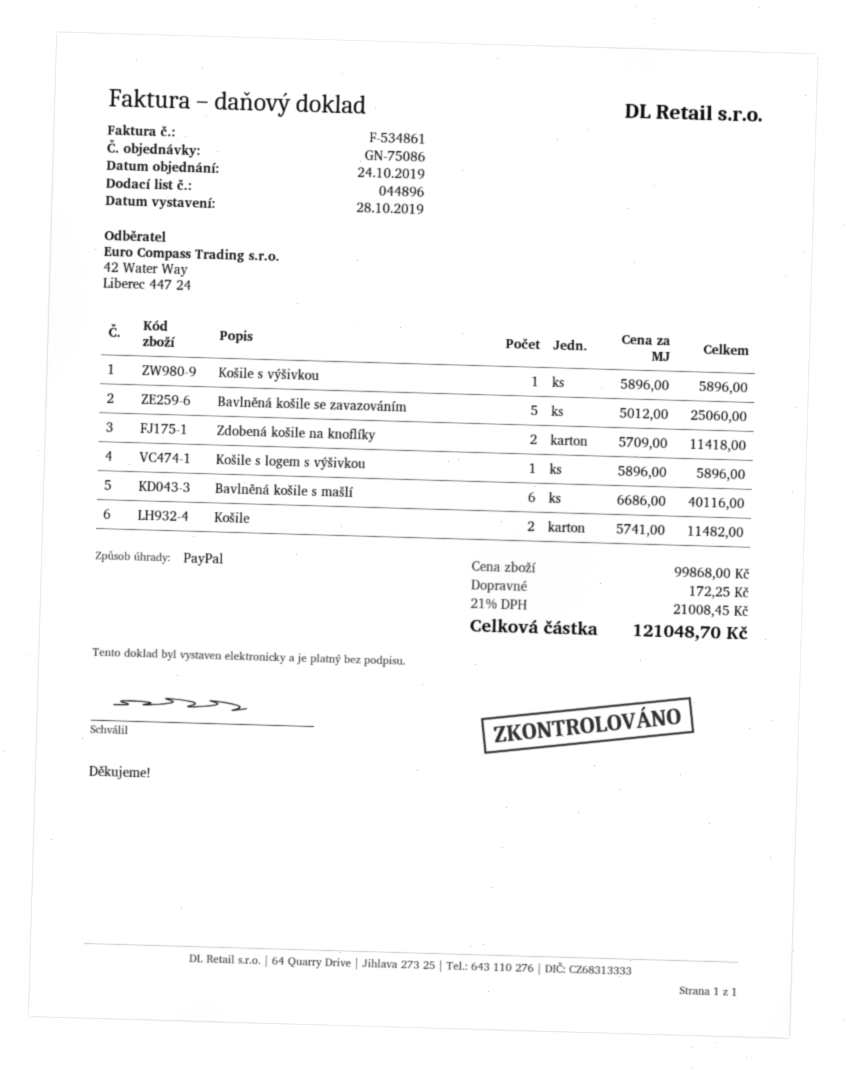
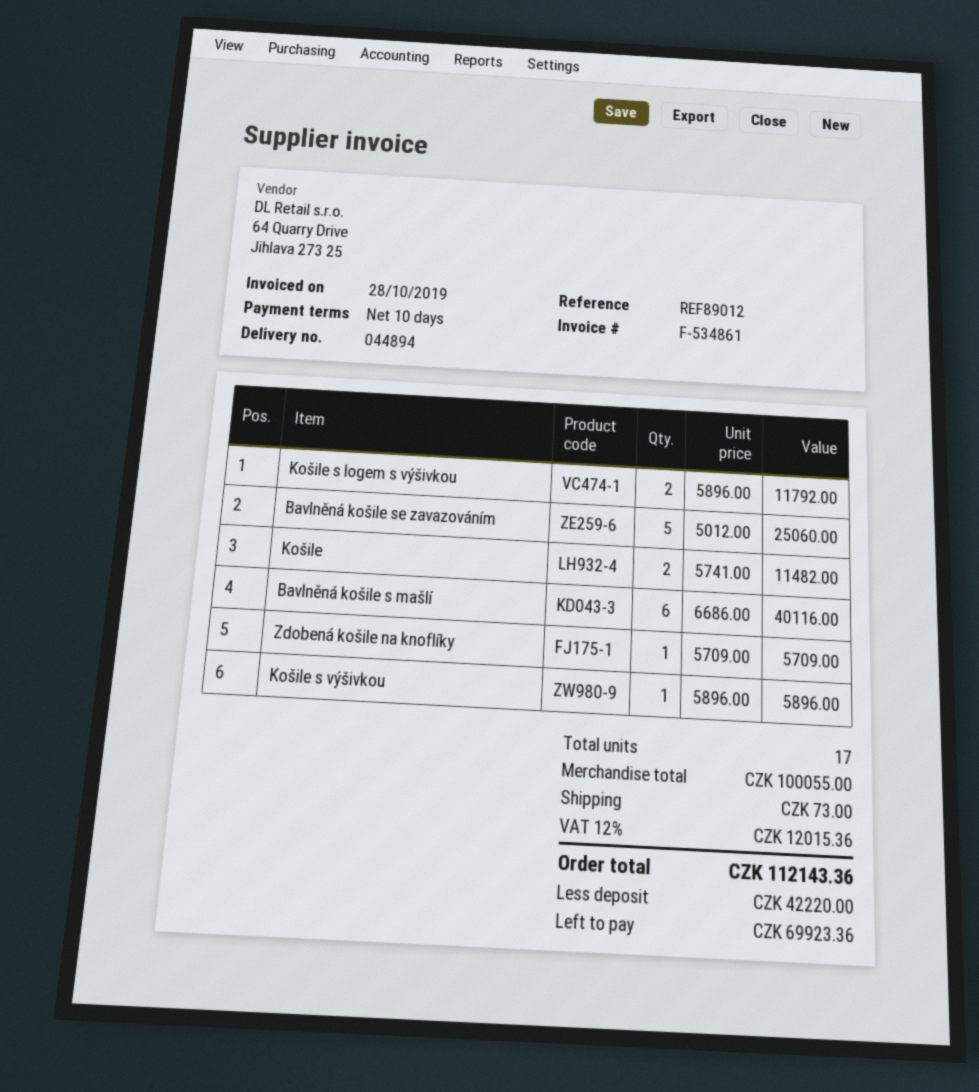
delivery note number: 044896 -> 044894
Zdobená košile na knoflíky: 2 x 5709.00 = 11418.00 -> 1 x 5709.00 = 5709.00
Košile s logem s výšivkou: 1 x 5896.00 = 5896.00 -> 2 x 5896.00 = 11792.00
subtotal: 99868.00 -> 100055.00
shipping: 172.25 -> 73.00
tax: 21% = 21008.45 -> 12% = 12015.36
total: 121048.70 -> 112143.36

